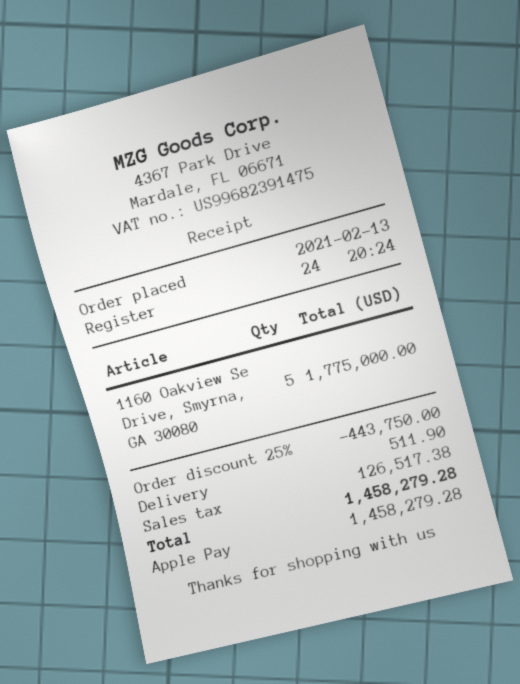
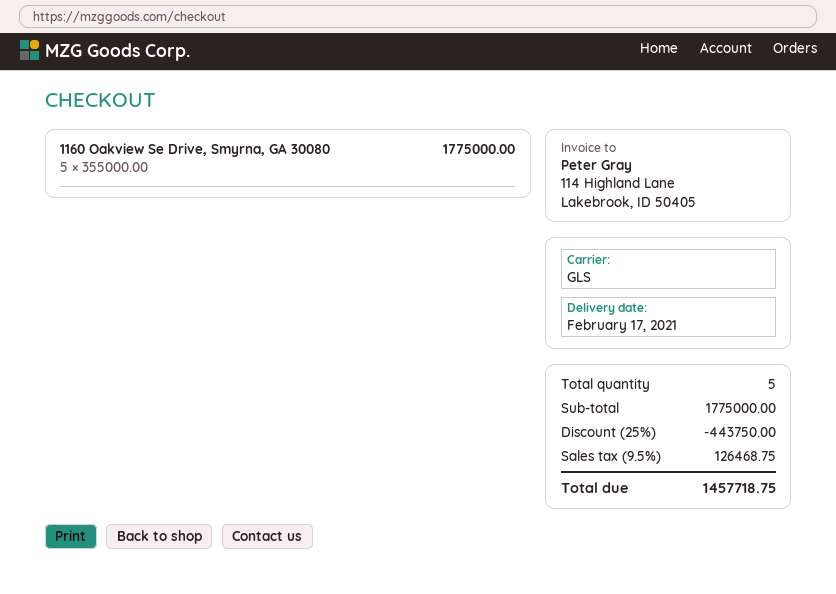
shipping: 511.90 -> none
tax: 126517.38 -> 126468.75
total: 1458279.28 -> 1457718.75

